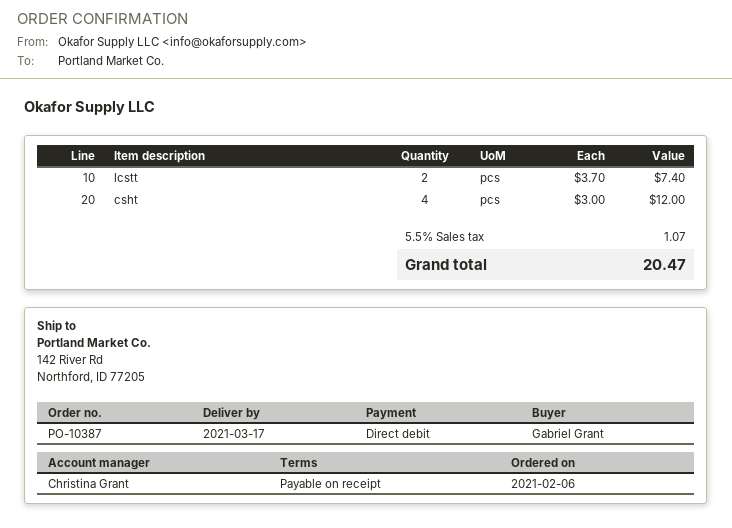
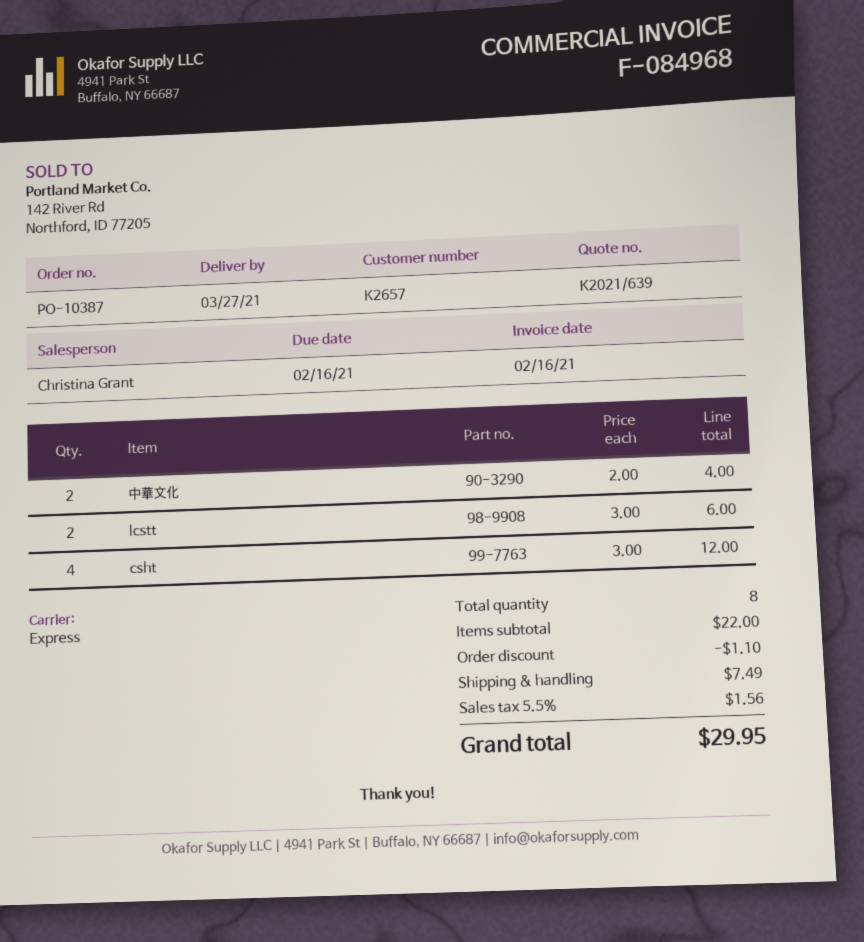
delivery date: 2021-03-17 -> 2021-03-27
lcstt: 2 x 3.70 = 7.40 -> 2 x 3.00 = 6.00
中華文化: none -> 2 x 2.00 = 4.00
discount: none -> 1.10
shipping: none -> 7.49
tax: 5.5% = 1.07 -> 5.5% = 1.56
total: 20.47 -> 29.95

